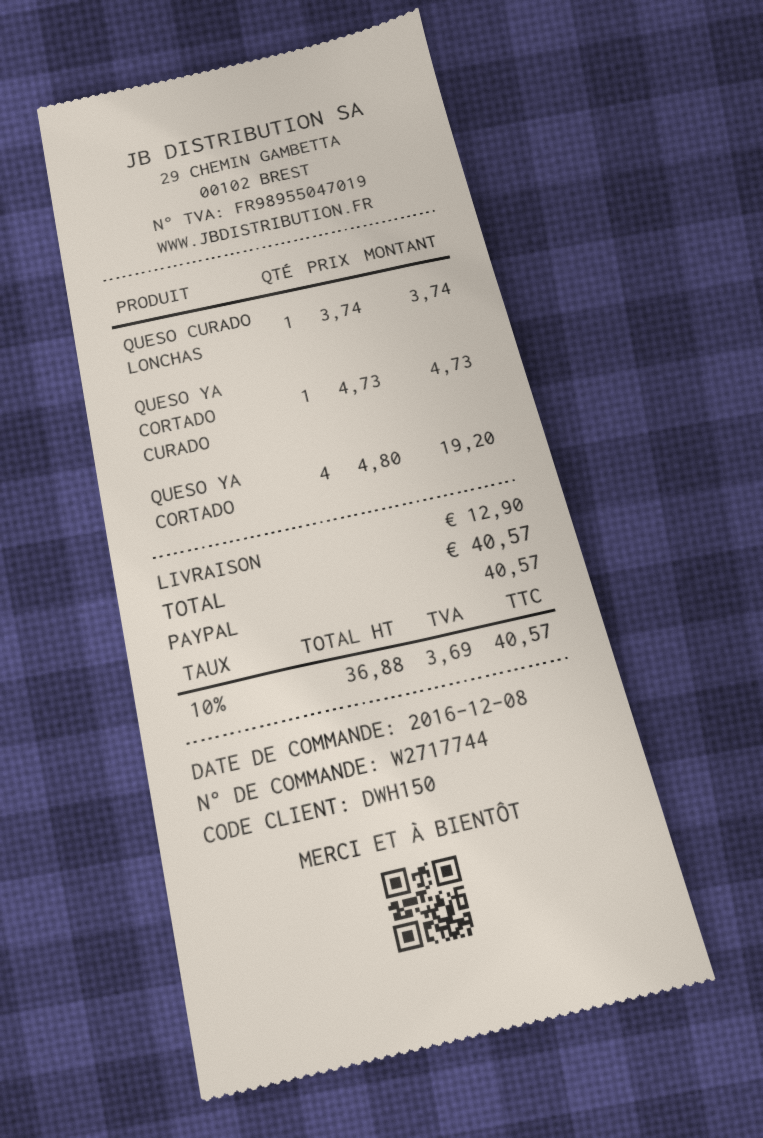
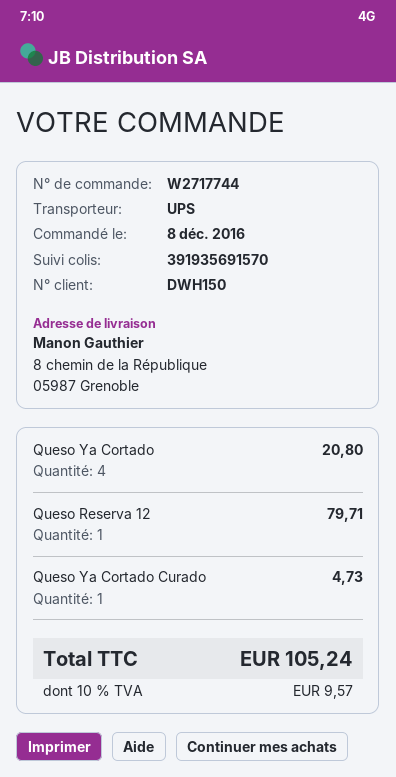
QUESO CURADO LONCHAS: 1 for 3.74 -> none
QUESO YA CORTADO: 4 for 19.20 -> 4 for 20.80
Queso Reserva 12: none -> 1 for 79.71
shipping: 12.90 -> none
tax: 10% = 3.69 -> 10% = 9.57
total: 40.57 -> 105.24

